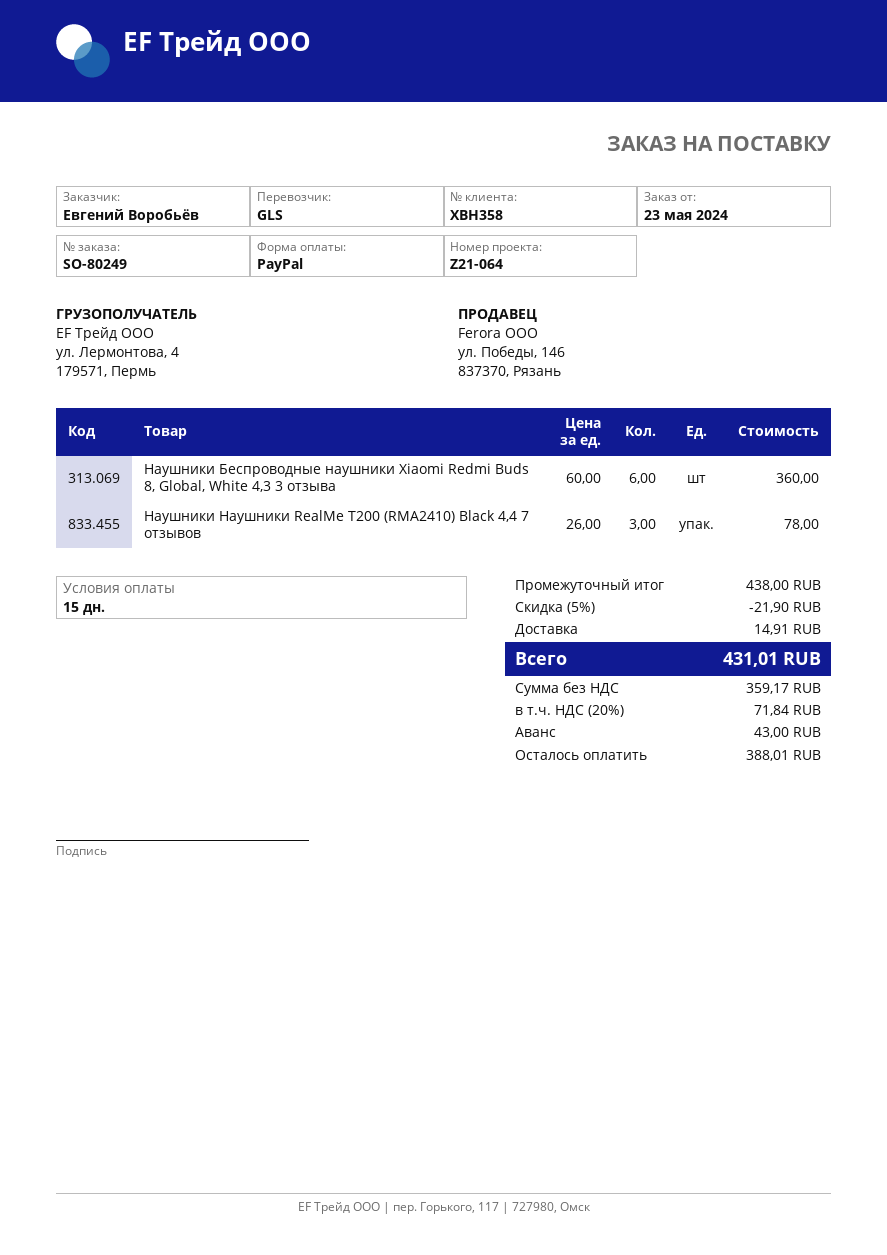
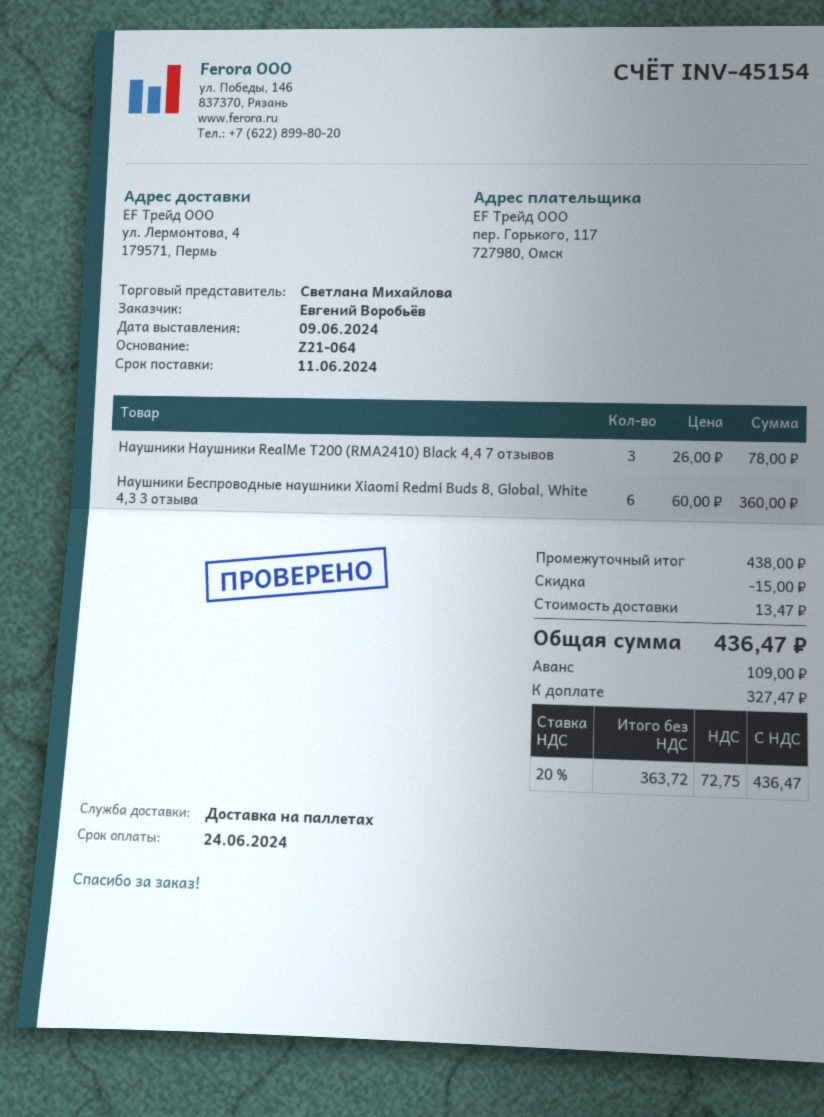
shipping method: GLS -> pallet freight
discount: 21.90 -> 15.00
shipping: 14.91 -> 13.47
net: 359.17 -> 363.72
tax: 20% = 71.84 -> 20% = 72.75
total: 431.01 -> 436.47
deposit: 43.00 -> 109.00
balance: 388.01 -> 327.47

